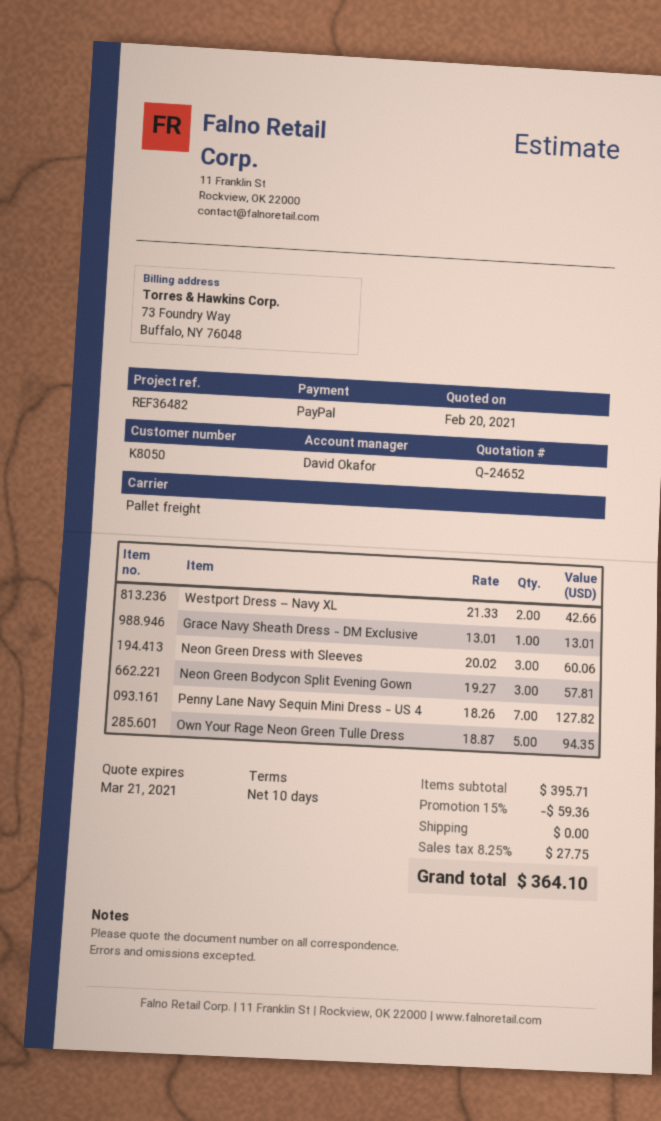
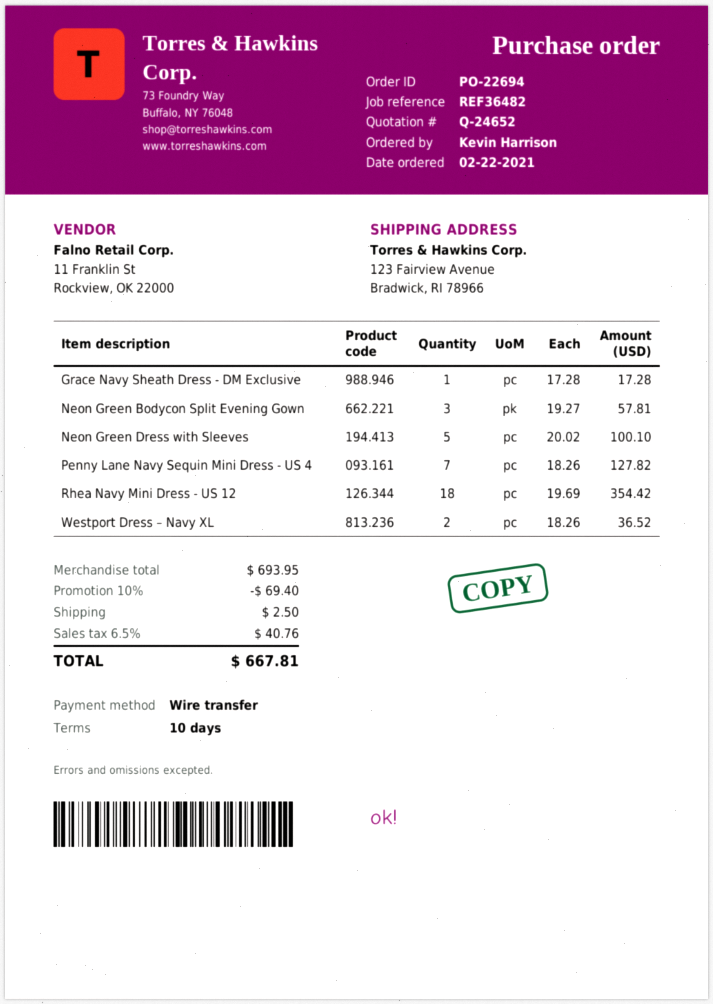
payment method: PayPal -> bank transfer
Westport Dress – Navy XL: 2 x 21.33 = 42.66 -> 2 x 18.26 = 36.52
Grace Navy Sheath Dress - DM Exclusive: 1 x 13.01 = 13.01 -> 1 x 17.28 = 17.28
Neon Green Dress with Sleeves: 3 x 20.02 = 60.06 -> 5 x 20.02 = 100.10
Own Your Rage Neon Green Tulle Dress: 5 x 18.87 = 94.35 -> none
Rhea Navy Mini Dress - US 12: none -> 18 x 19.69 = 354.42
subtotal: 395.71 -> 693.95
discount: 15% = 59.36 -> 10% = 69.40
shipping: 0.00 -> 2.50
tax: 8.25% = 27.75 -> 6.5% = 40.76
total: 364.10 -> 667.81

